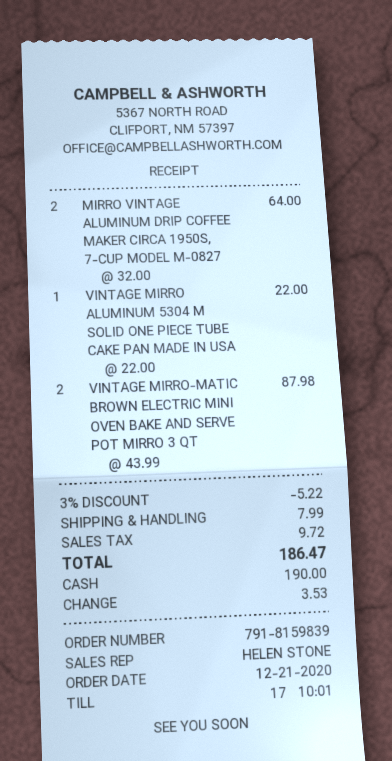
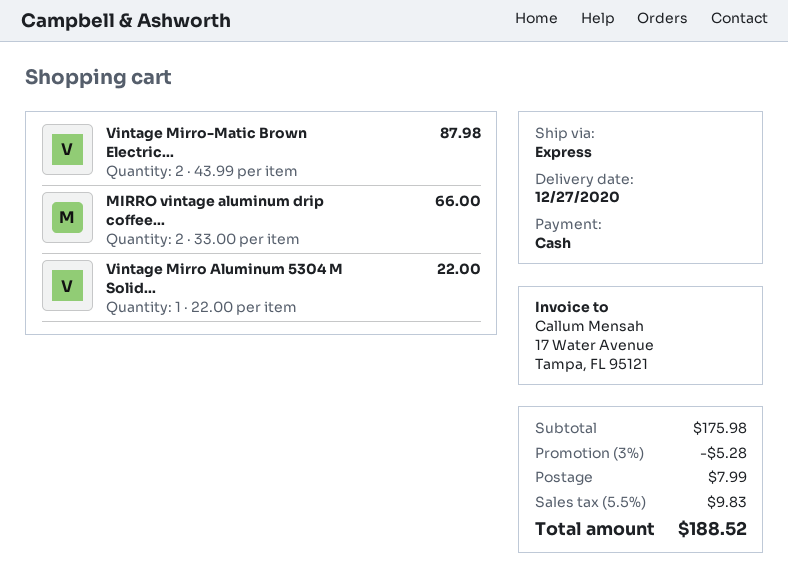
MIRRO VINTAGE ALUMINUM DRIP COFFEE MAKER CIRCA 1950S, 7-CUP MODEL M-0827: 2 x 32.00 = 64.00 -> 2 x 33.00 = 66.00
discount: 3% = 5.22 -> 3% = 5.28
tax: 9.72 -> 9.83
total: 186.47 -> 188.52

